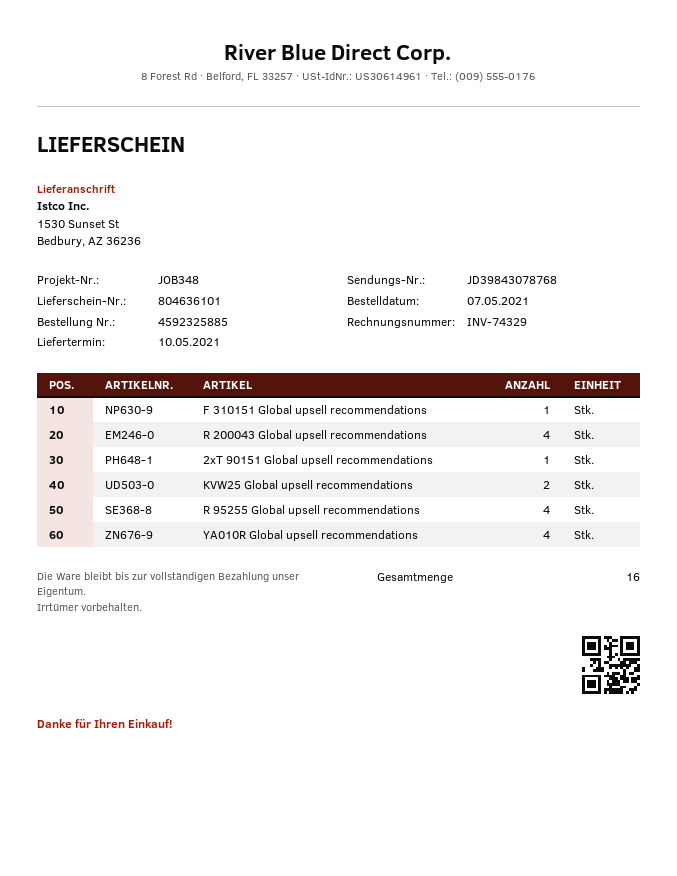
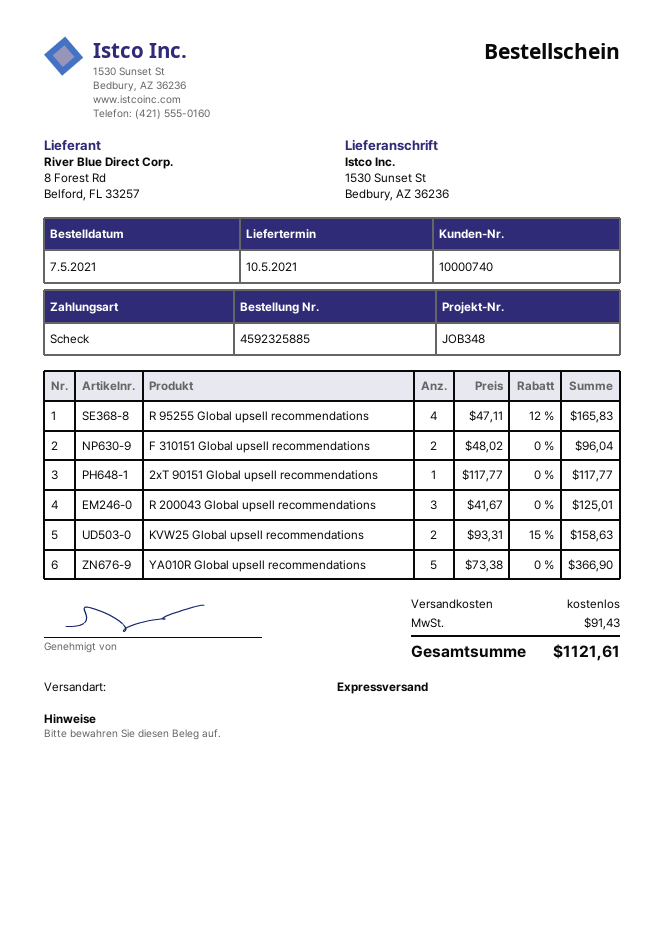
F 310151 Global upsell recommendations: 1 -> 2
R 200043 Global upsell recommendations: 4 -> 3
YA010R Global upsell recommendations: 4 -> 5

